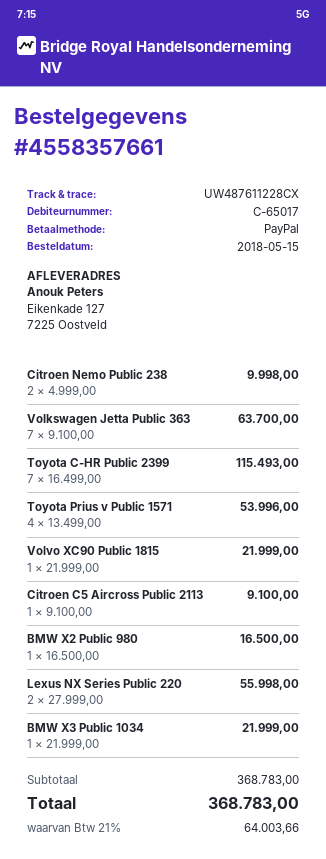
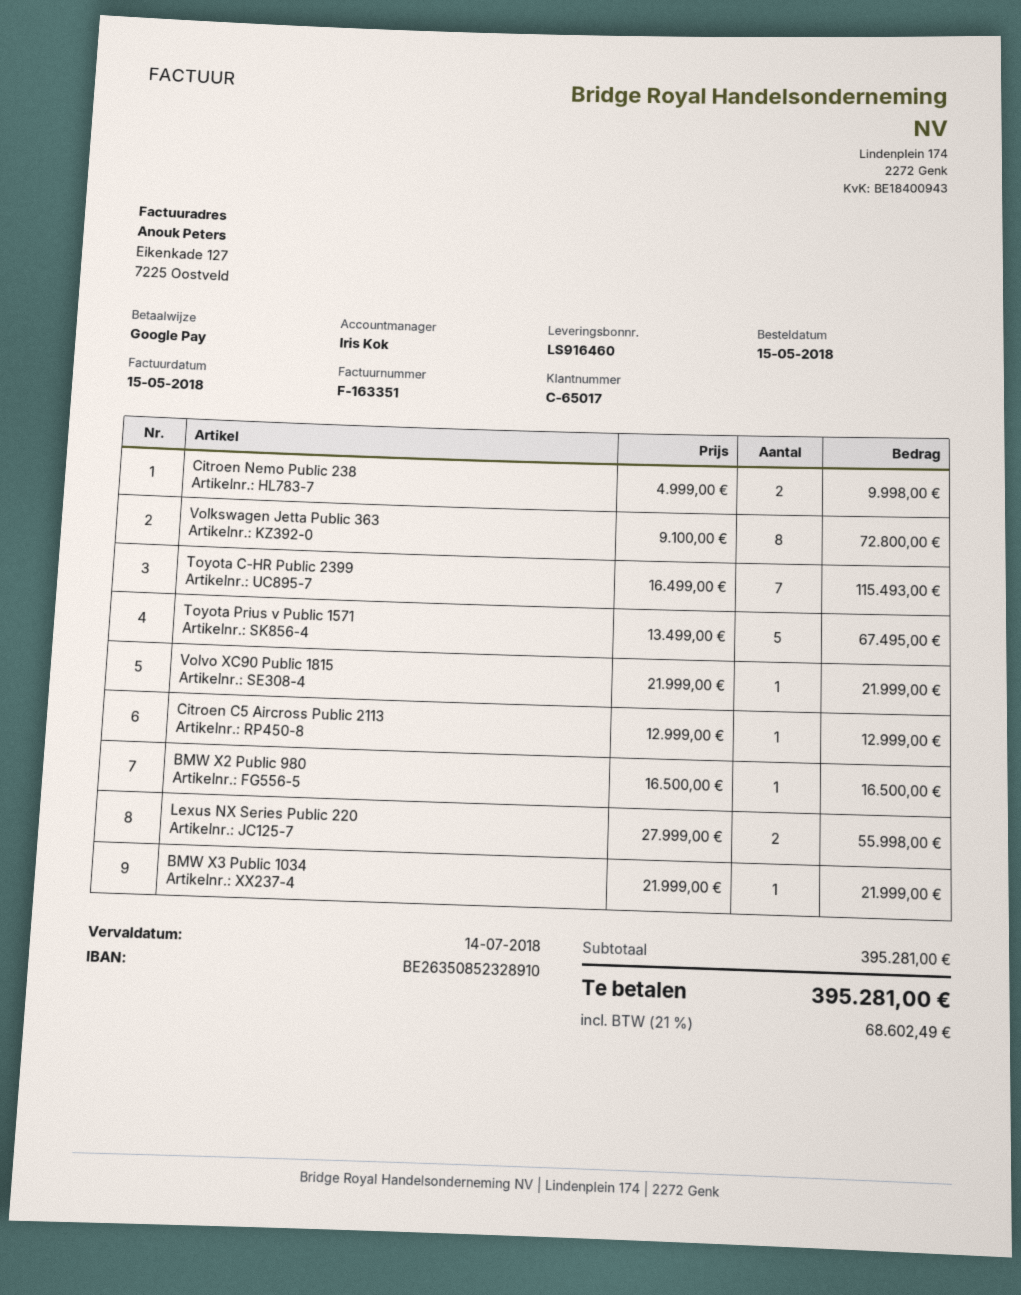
payment method: PayPal -> Google Pay
Volkswagen Jetta Public 363: 7 x 9100.00 = 63700.00 -> 8 x 9100.00 = 72800.00
Toyota Prius v Public 1571: 4 x 13499.00 = 53996.00 -> 5 x 13499.00 = 67495.00
Citroen C5 Aircross Public 2113: 1 x 9100.00 = 9100.00 -> 1 x 12999.00 = 12999.00
subtotal: 368783.00 -> 395281.00
tax: 21% = 64003.66 -> 21% = 68602.49
total: 368783.00 -> 395281.00

